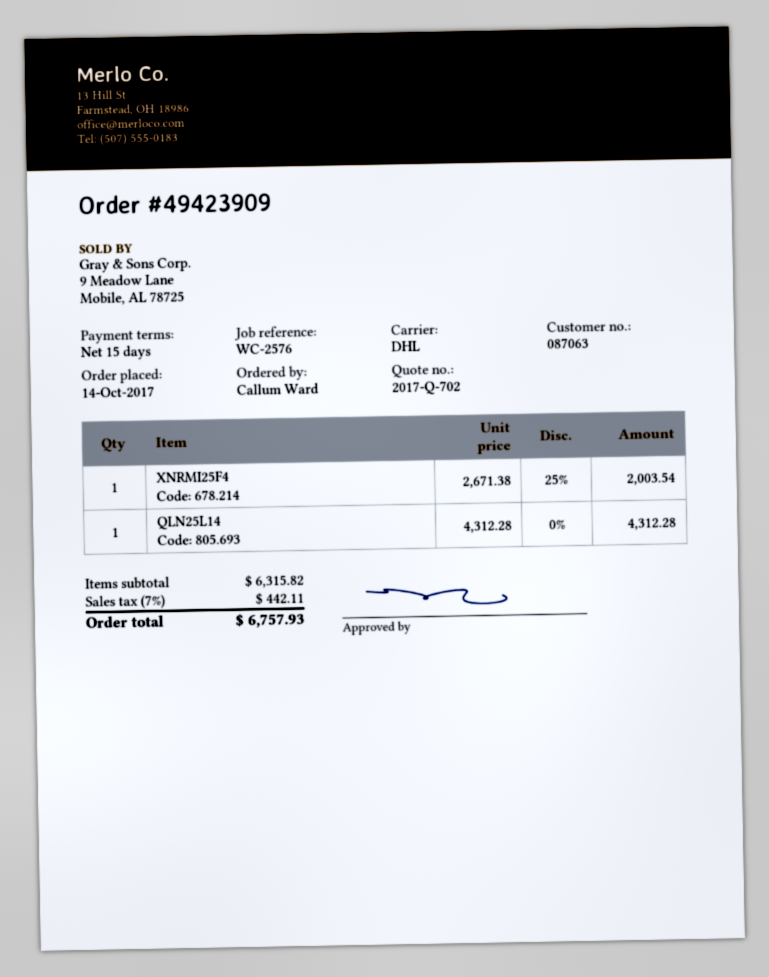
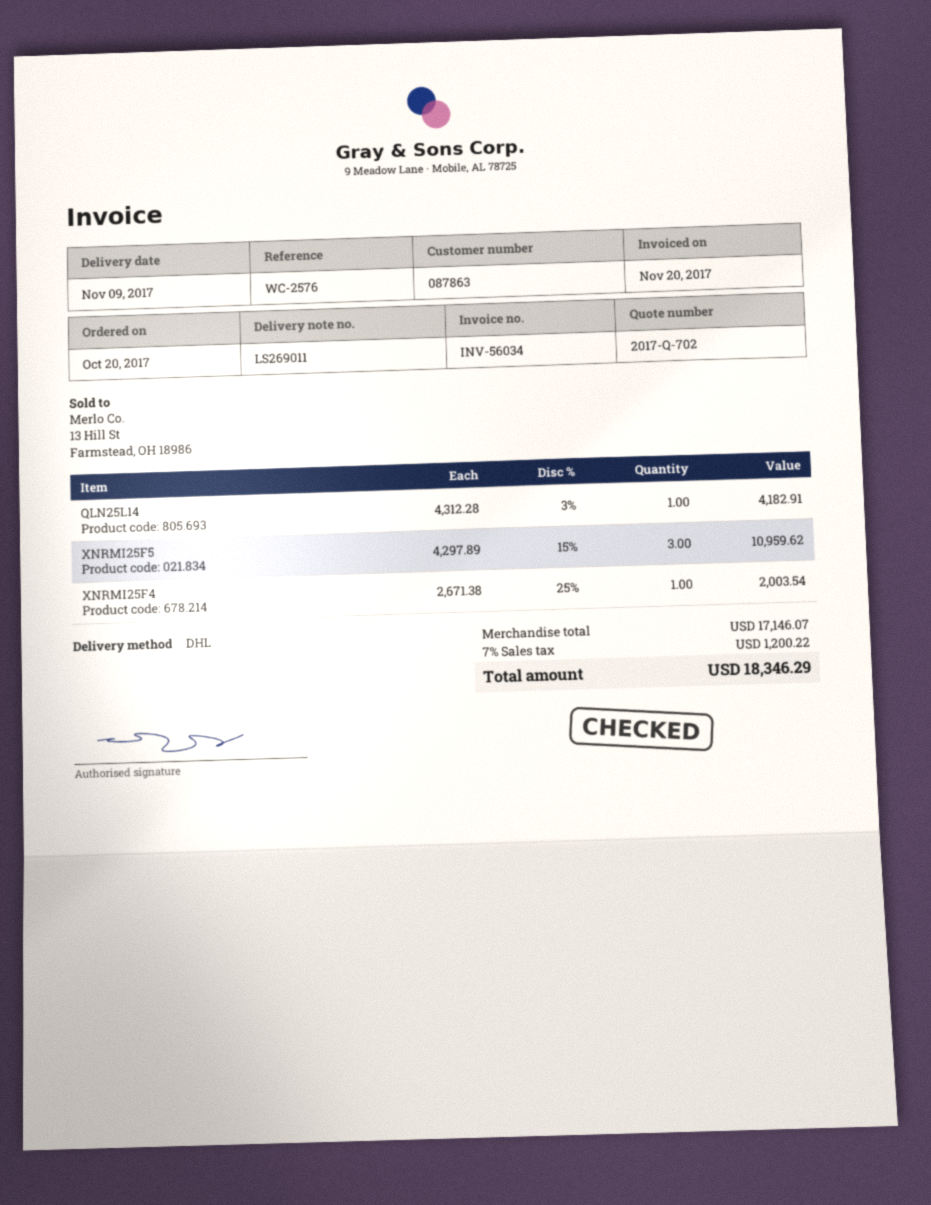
order date: 2017-10-14 -> 2017-10-20
customer number: 087063 -> 087863
QLN25L14: 1 x 4312.28 = 4312.28 -> 1 x 4312.28 - 3% = 4182.91
XNRMI25F5: none -> 3 x 4297.89 - 15% = 10959.62
subtotal: 6315.82 -> 17146.07
tax: 7% = 442.11 -> 7% = 1200.22
total: 6757.93 -> 18346.29

